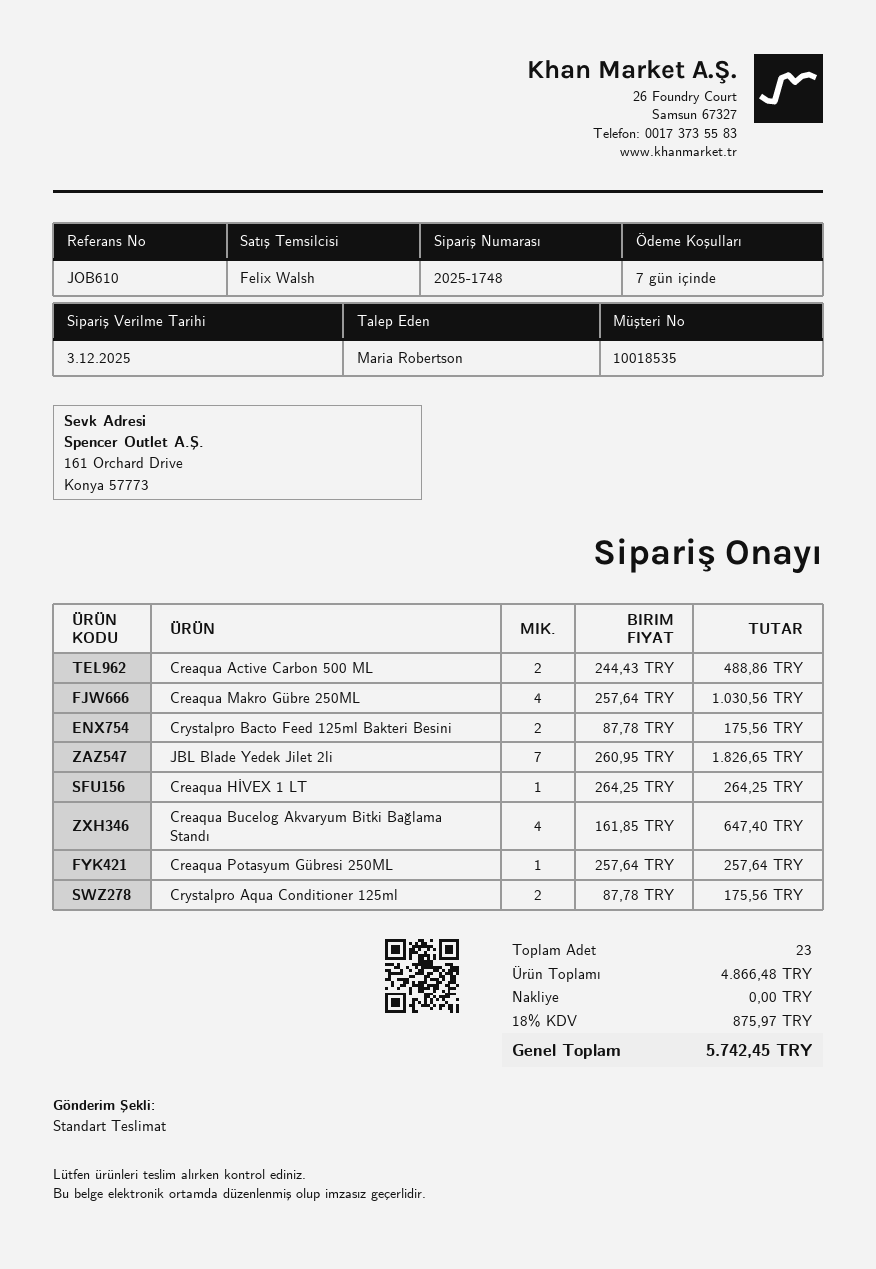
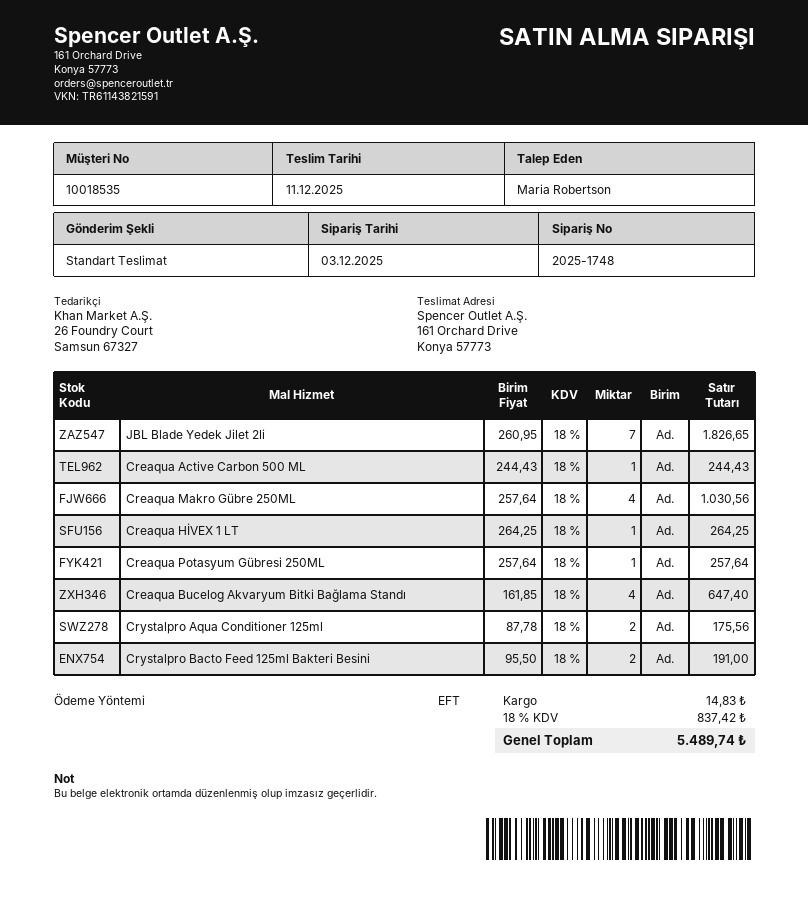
Creaqua Active Carbon 500 ML: 2 x 244.43 = 488.86 -> 1 x 244.43 = 244.43
Crystalpro Bacto Feed 125ml Bakteri Besini: 2 x 87.78 = 175.56 -> 2 x 95.50 = 191.00
shipping: 0.00 -> 14.83
tax: 18% = 875.97 -> 18% = 837.42
total: 5742.45 -> 5489.74

